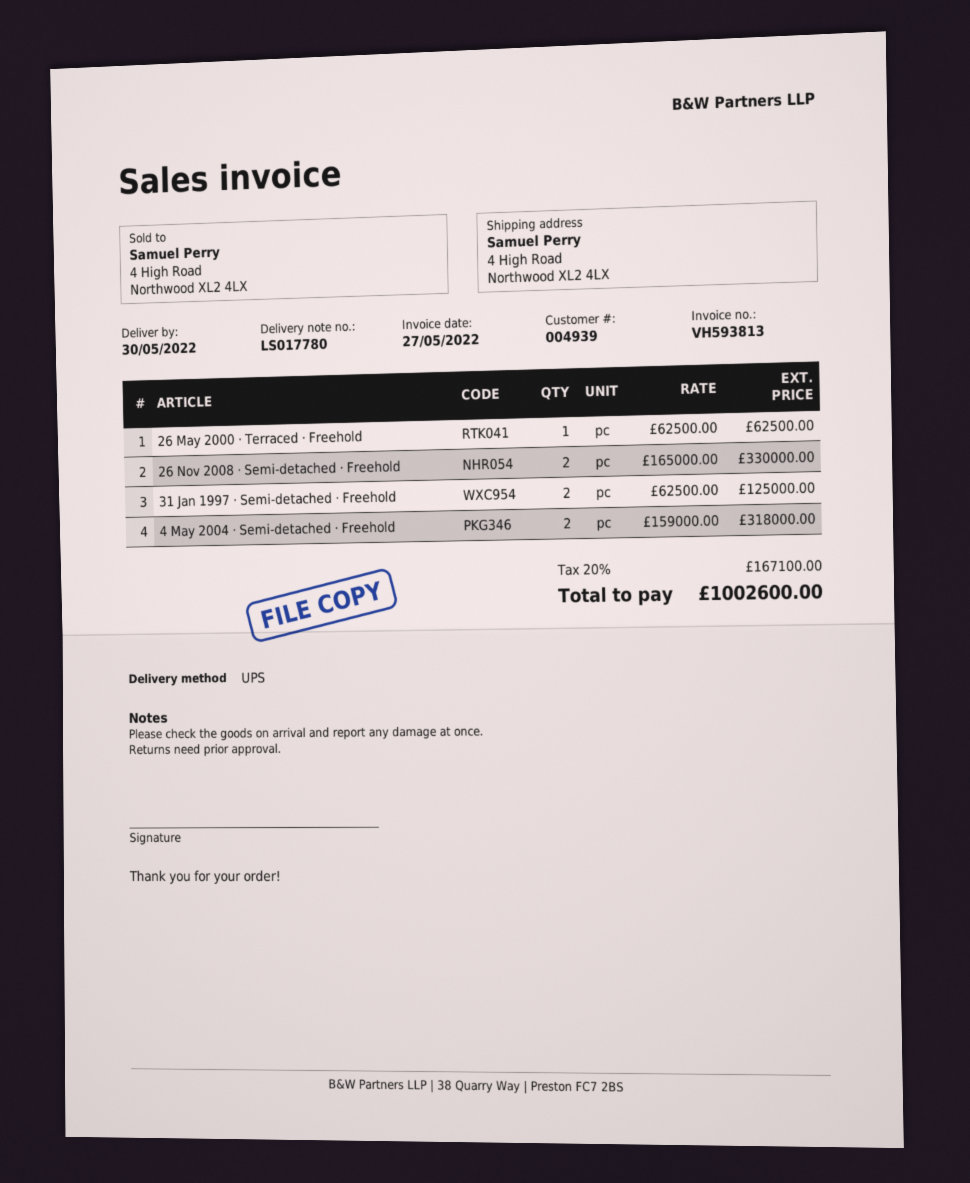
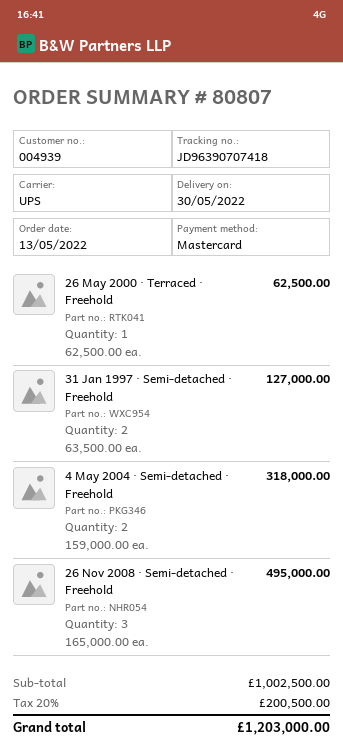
26 Nov 2008 · Semi-detached · Freehold: 2 x 165000.00 = 330000.00 -> 3 x 165000.00 = 495000.00
31 Jan 1997 · Semi-detached · Freehold: 2 x 62500.00 = 125000.00 -> 2 x 63500.00 = 127000.00
tax: 20% = 167100.00 -> 20% = 200500.00
total: 1002600.00 -> 1203000.00

